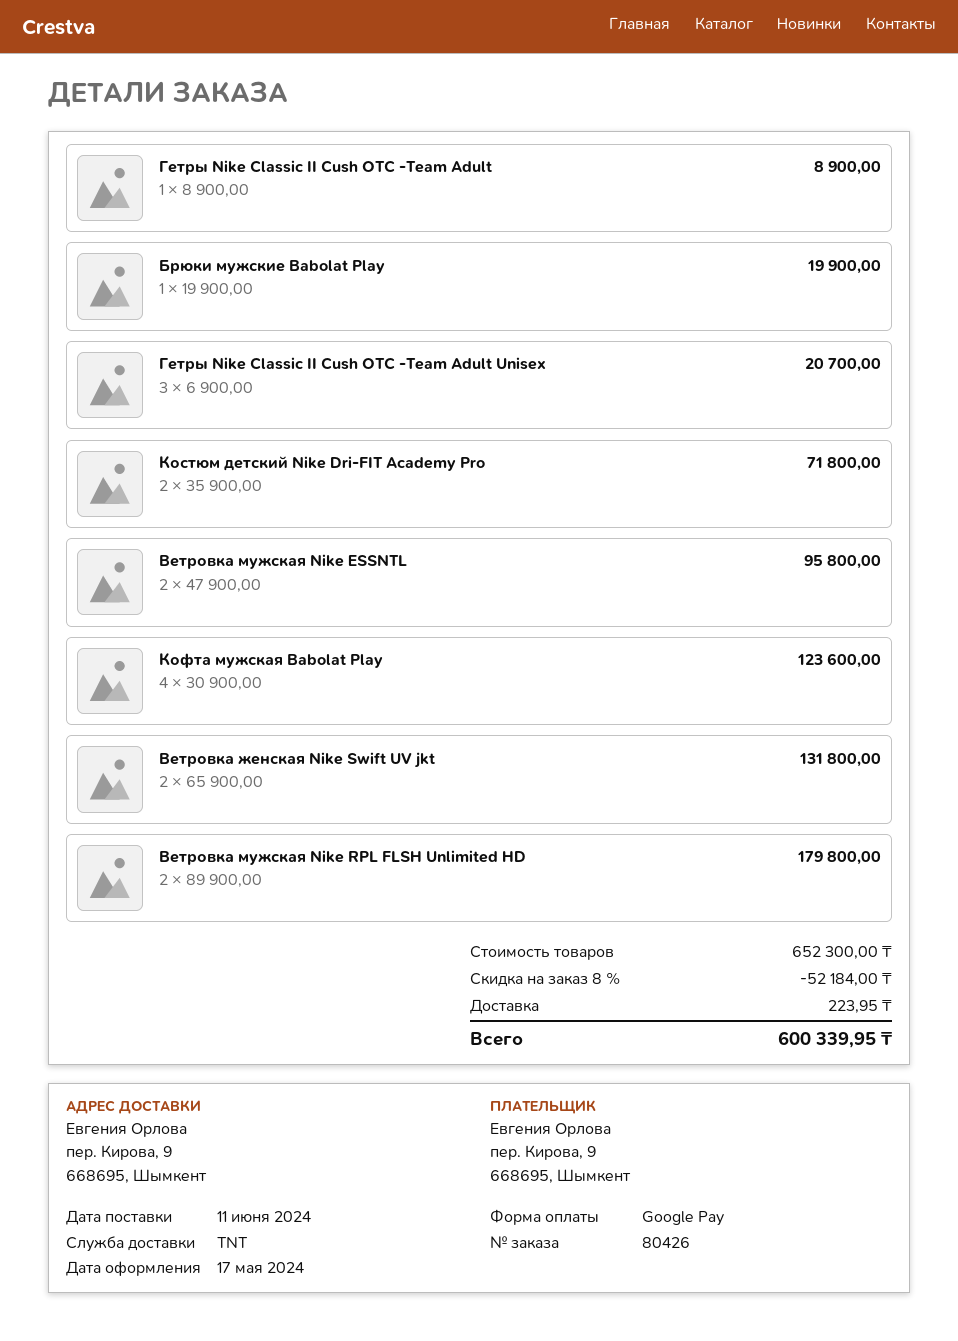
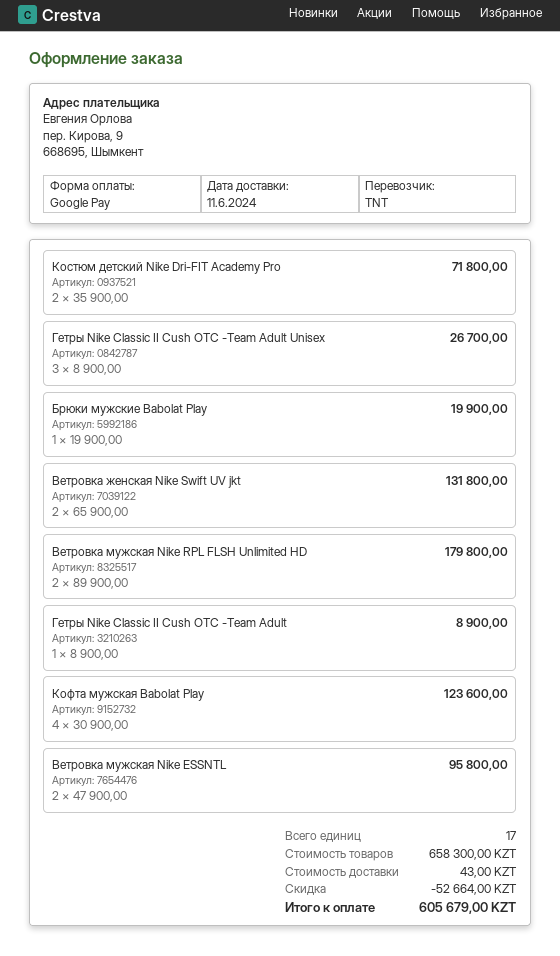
Гетры Nike Classic II Cush OTC -Team Adult Unisex: 3 x 6900.00 = 20700.00 -> 3 x 8900.00 = 26700.00
subtotal: 652300.00 -> 658300.00
discount: 52184.00 -> 52664.00
shipping: 223.95 -> 43.00
total: 600339.95 -> 605679.00

